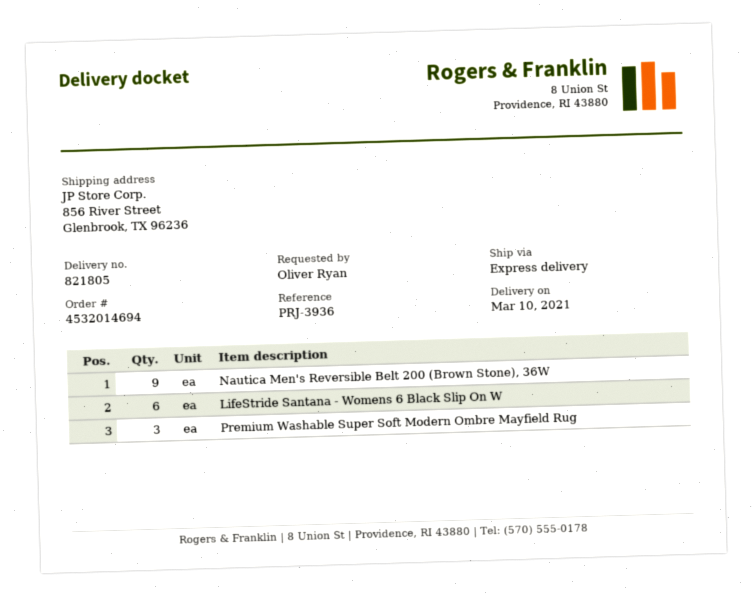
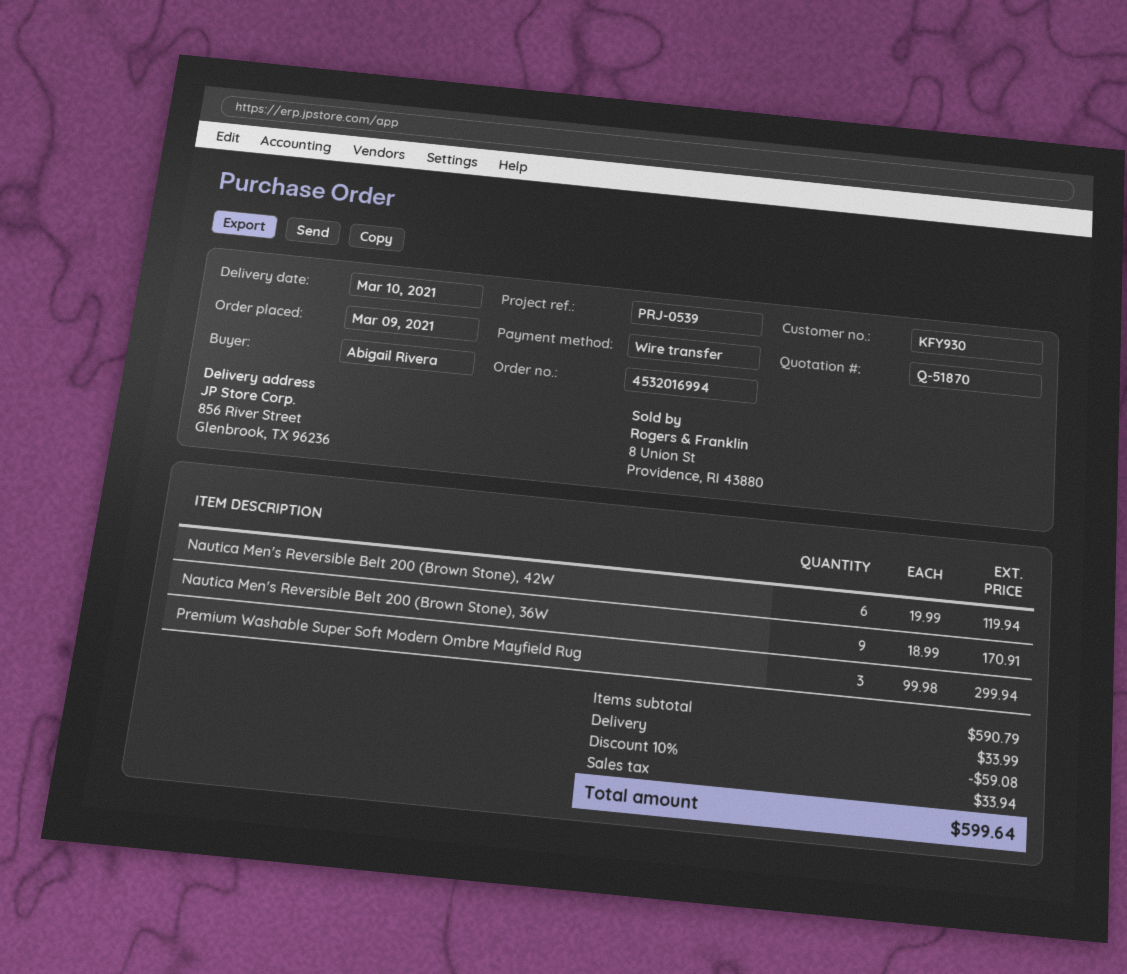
order number: 4532014694 -> 4532016994
reference: PRJ-3936 -> PRJ-0539
ordered by: Oliver Ryan -> Abigail Rivera
LifeStride Santana - Womens 6 Black Slip On W: 6 -> none
Nautica Men's Reversible Belt 200 (Brown Stone), 42W: none -> 6

